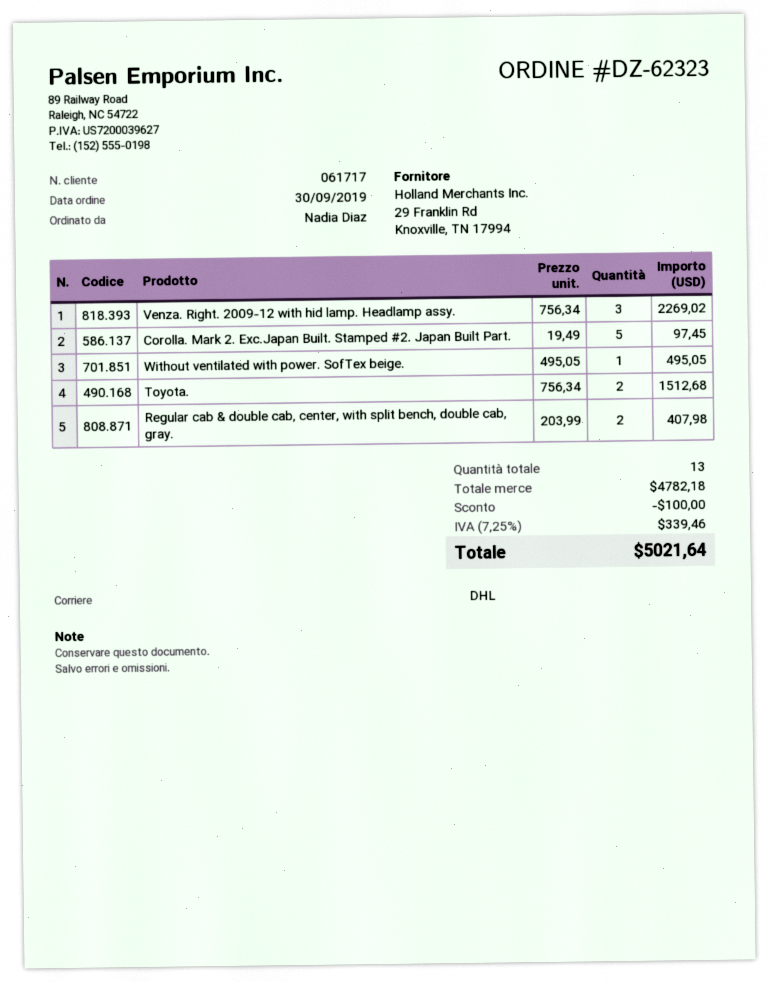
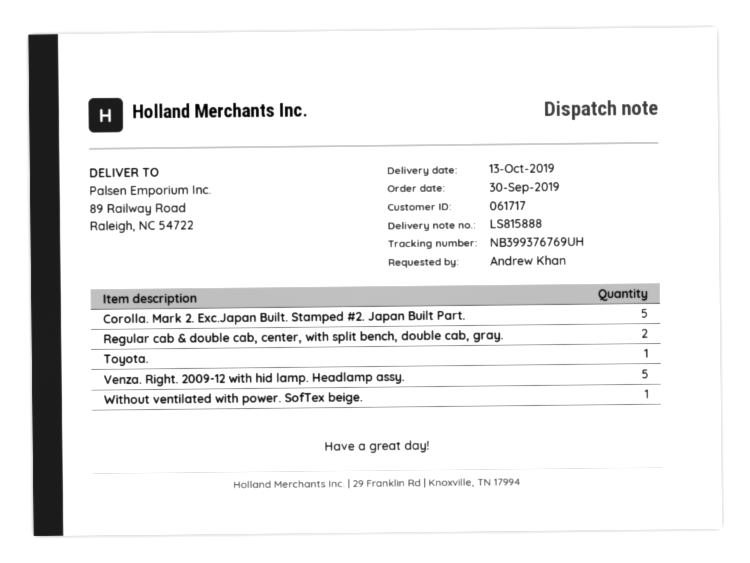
ordered by: Nadia Diaz -> Andrew Khan
Venza. Right. 2009-12 with hid lamp. Headlamp assy.: 3 -> 5
Toyota.: 2 -> 1

